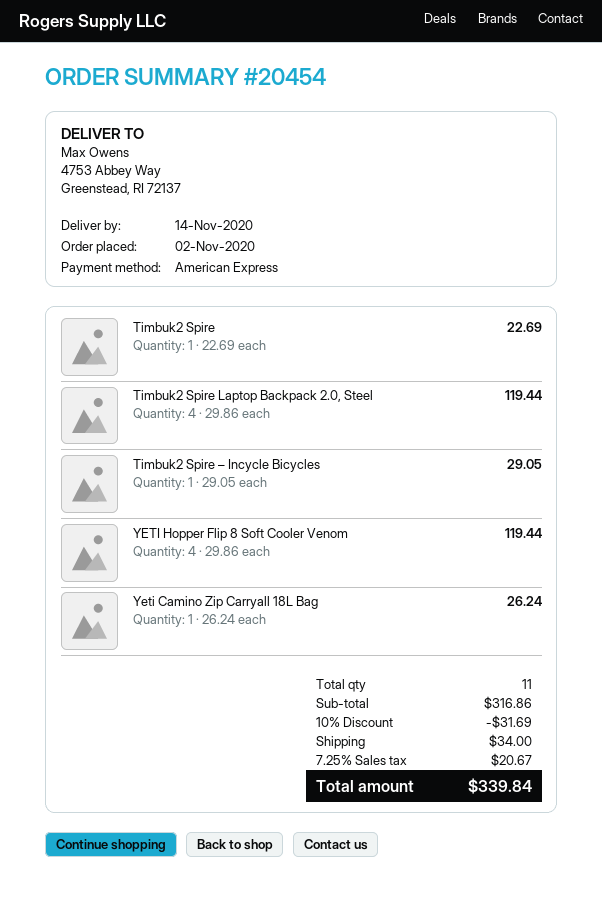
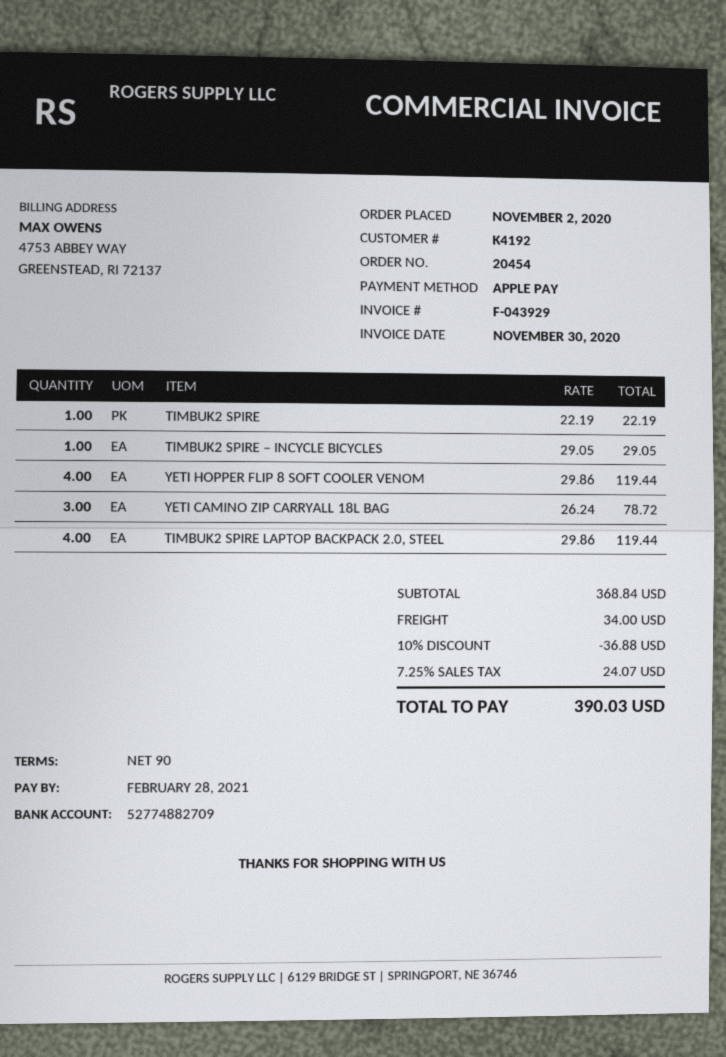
payment method: American Express -> Apple Pay
Timbuk2 Spire: 1 x 22.69 = 22.69 -> 1 x 22.19 = 22.19
Yeti Camino Zip Carryall 18L Bag: 1 x 26.24 = 26.24 -> 3 x 26.24 = 78.72
subtotal: 316.86 -> 368.84
discount: 10% = 31.69 -> 10% = 36.88
tax: 7.25% = 20.67 -> 7.25% = 24.07
total: 339.84 -> 390.03

